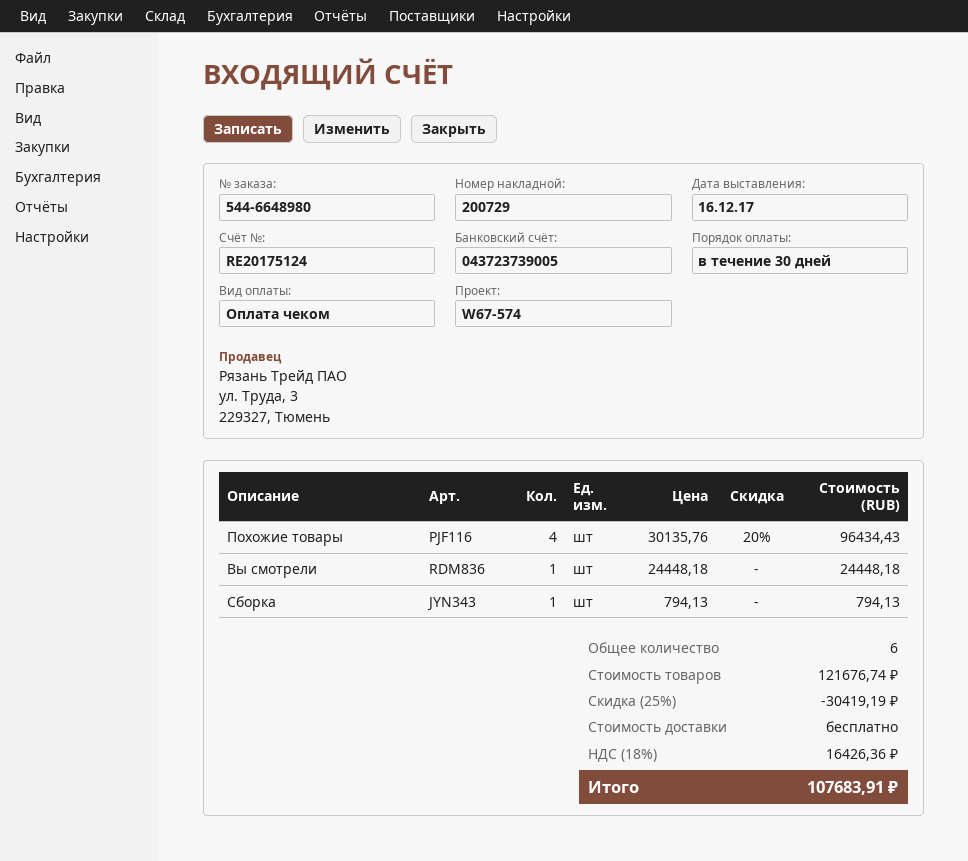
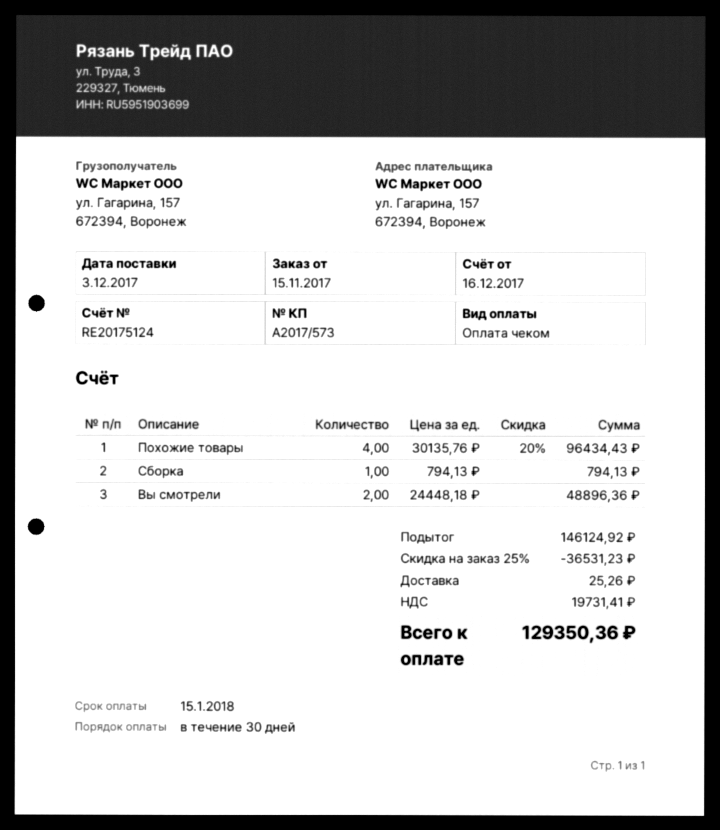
Вы смотрели: 1 x 24448.18 = 24448.18 -> 2 x 24448.18 = 48896.36
subtotal: 121676.74 -> 146124.92
discount: 25% = 30419.19 -> 25% = 36531.23
shipping: 0.00 -> 25.26
tax: 16426.36 -> 19731.41
total: 107683.91 -> 129350.36

